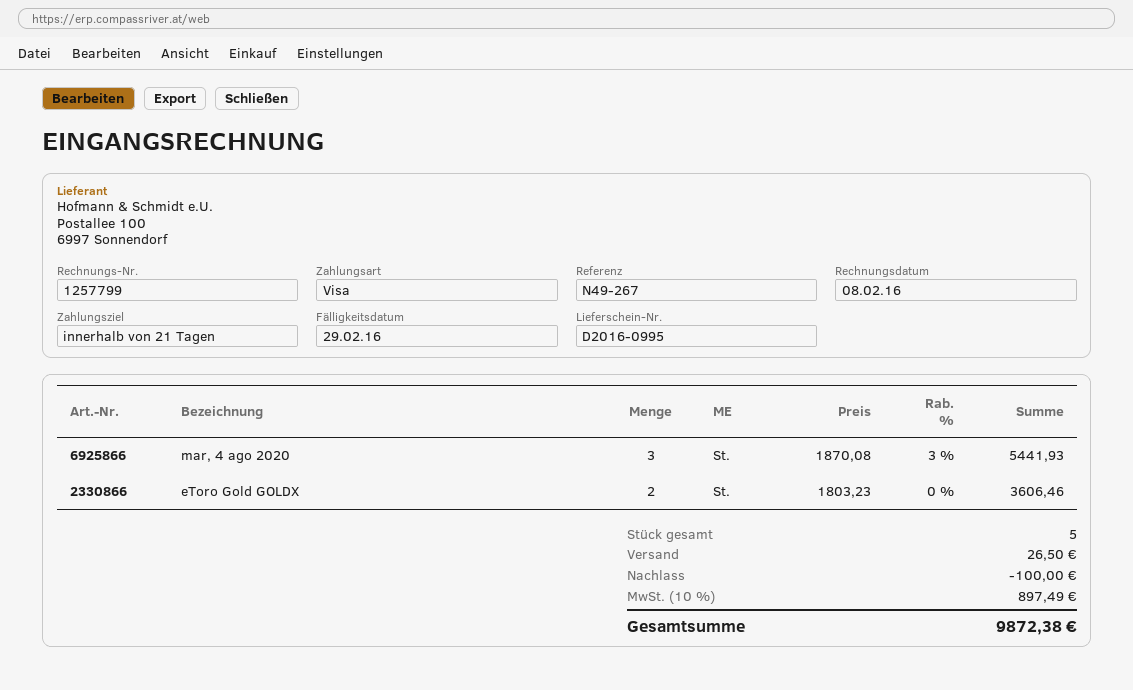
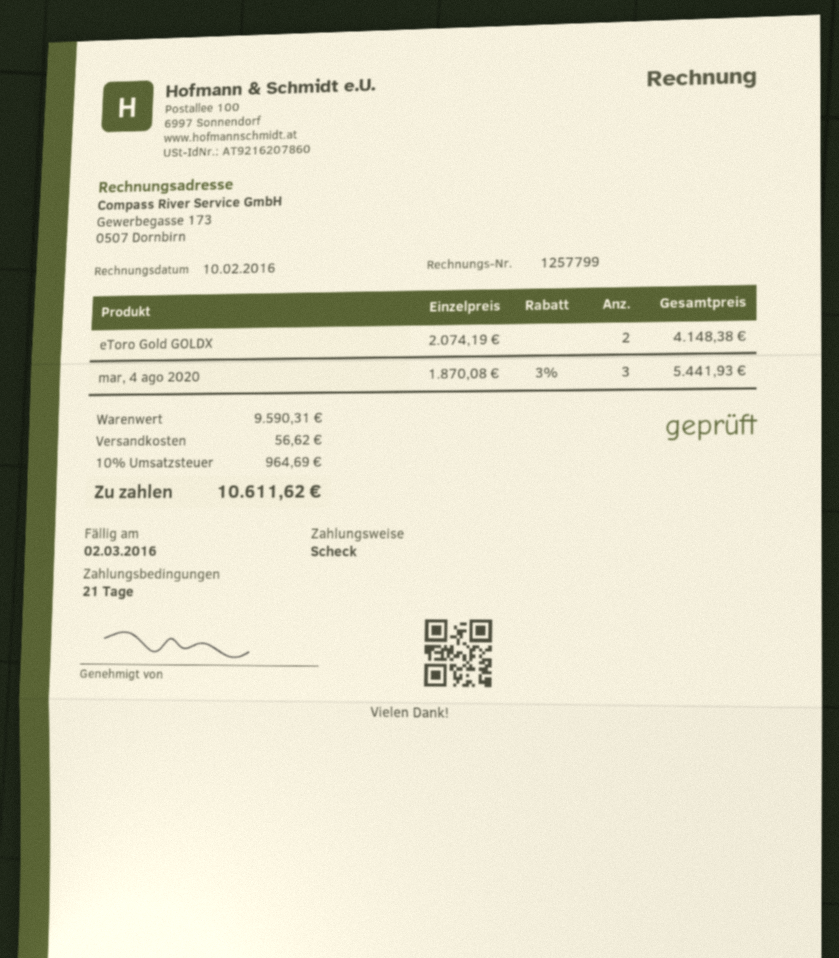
invoice date: 2016-02-08 -> 2016-02-10
due date: 2016-02-29 -> 2016-03-02
payment method: Visa -> cheque
eToro Gold GOLDX: 2 x 1803.23 = 3606.46 -> 2 x 2074.19 = 4148.38
discount: 100.00 -> none
shipping: 26.50 -> 56.62
tax: 10% = 897.49 -> 10% = 964.69
total: 9872.38 -> 10611.62

